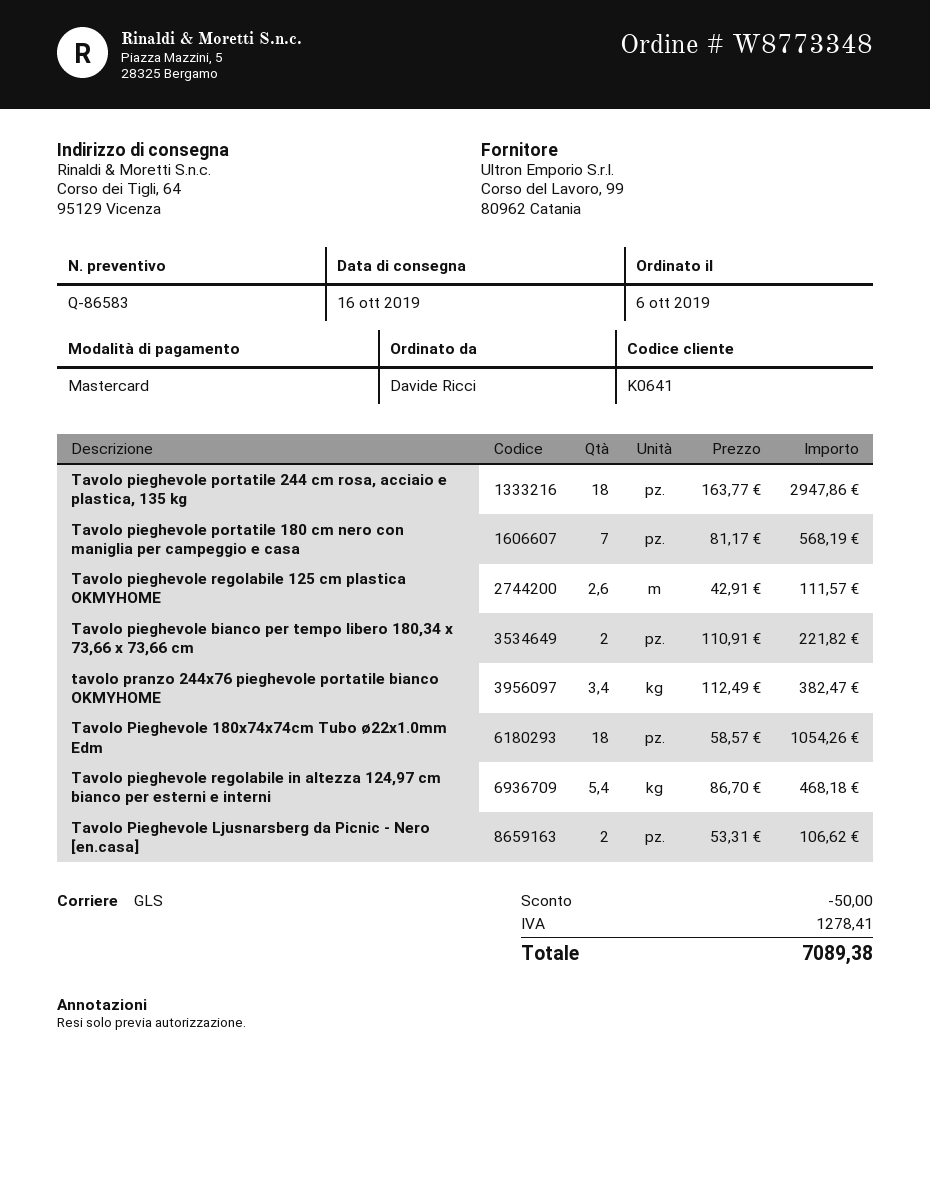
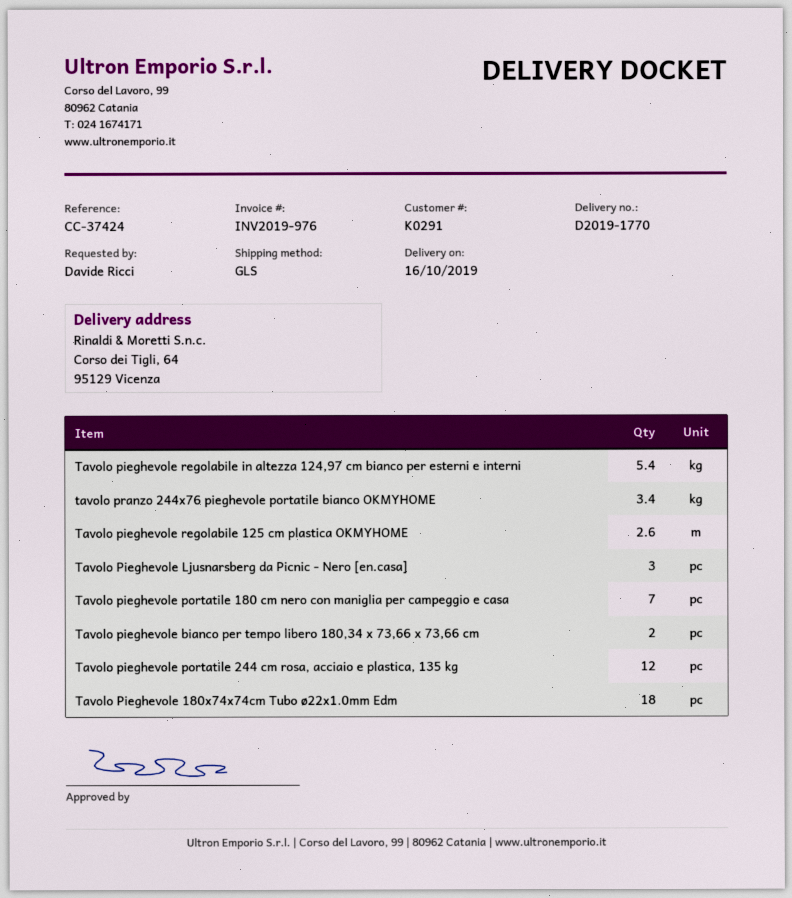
customer number: K0641 -> K0291
Tavolo pieghevole portatile 244 cm rosa, acciaio e plastica, 135 kg: 18 -> 12
Tavolo Pieghevole Ljusnarsberg da Picnic - Nero [en.casa]: 2 -> 3

